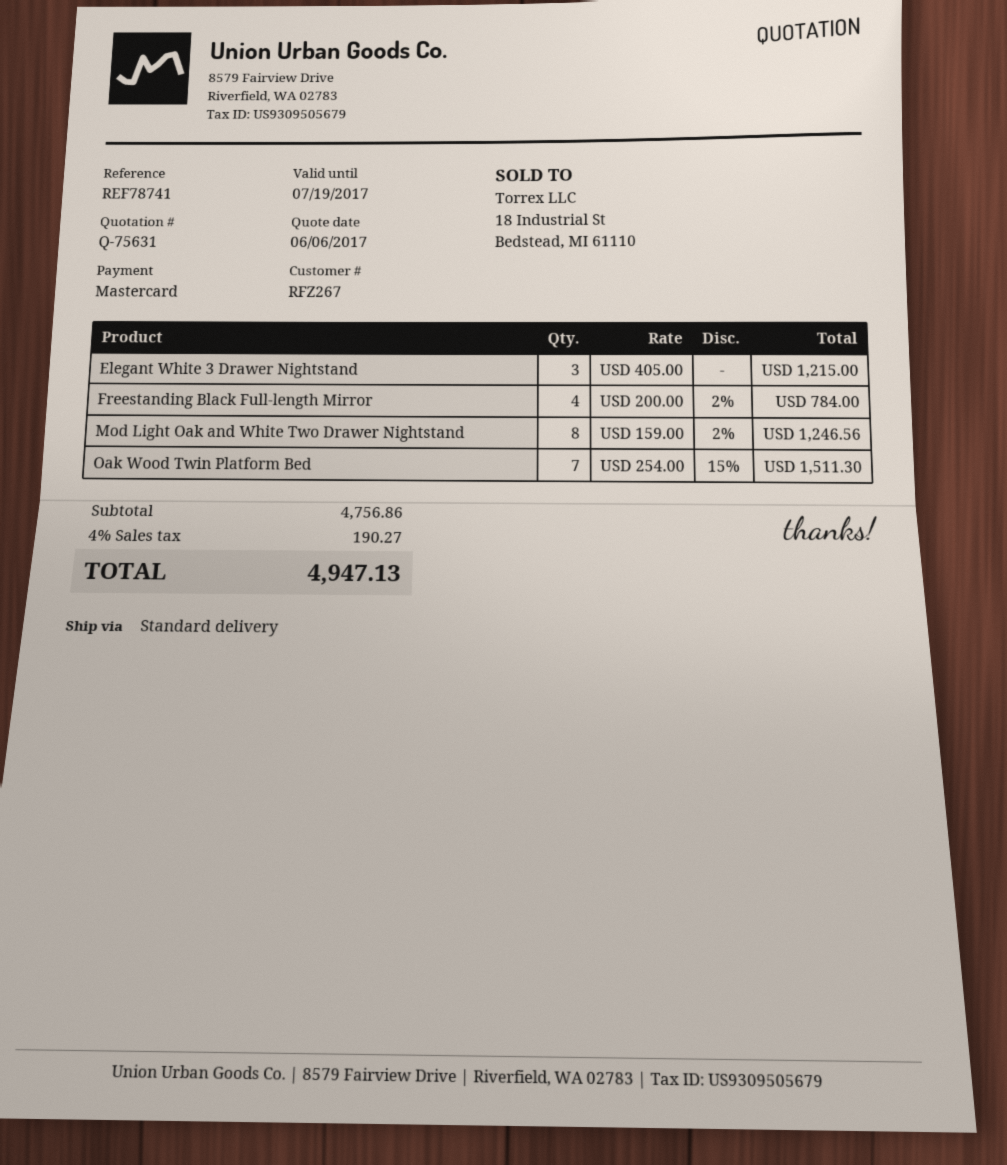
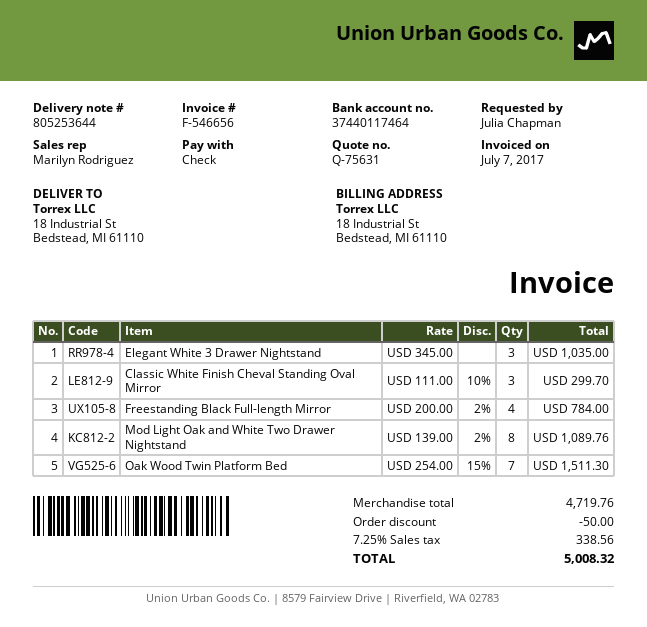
payment method: Mastercard -> cheque
Elegant White 3 Drawer Nightstand: 3 x 405.00 = 1215.00 -> 3 x 345.00 = 1035.00
Mod Light Oak and White Two Drawer Nightstand: 8 x 159.00 - 2% = 1246.56 -> 8 x 139.00 - 2% = 1089.76
Classic White Finish Cheval Standing Oval Mirror: none -> 3 x 111.00 - 10% = 299.70
subtotal: 4756.86 -> 4719.76
discount: none -> 50.00
tax: 4% = 190.27 -> 7.25% = 338.56
total: 4947.13 -> 5008.32

